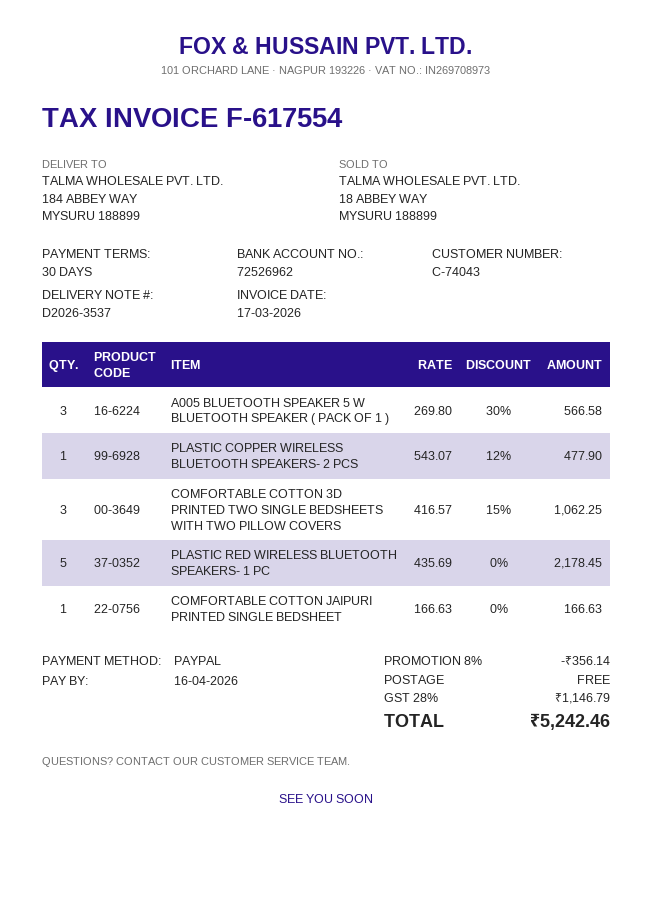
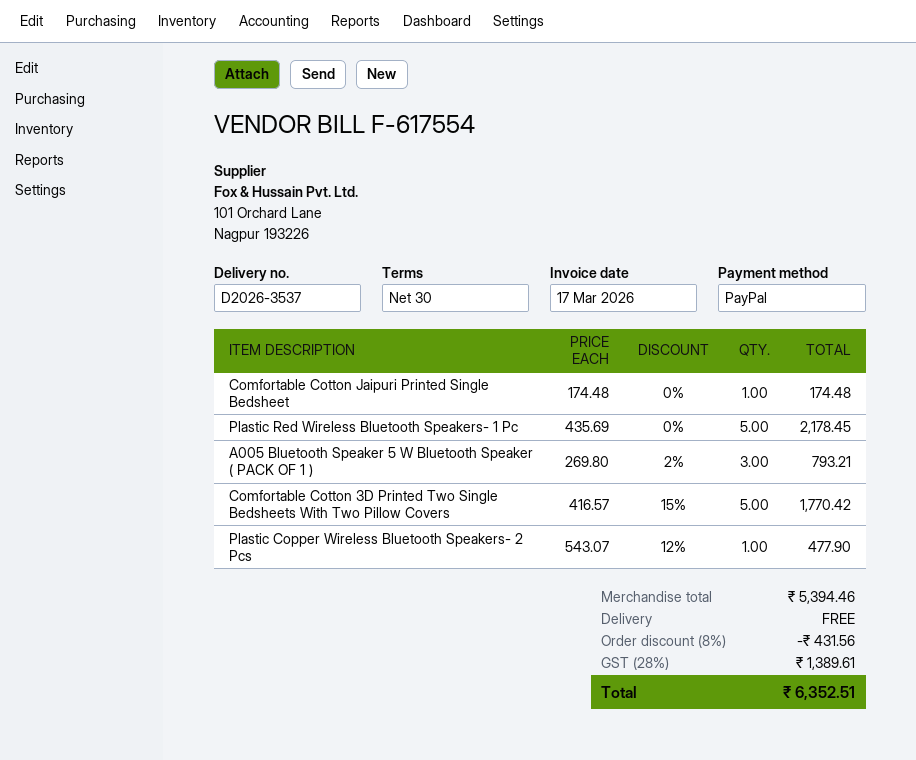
A005 BLUETOOTH SPEAKER 5 W BLUETOOTH SPEAKER ( PACK OF 1 ): 3 x 269.80 - 30% = 566.58 -> 3 x 269.80 - 2% = 793.21
COMFORTABLE COTTON 3D PRINTED TWO SINGLE BEDSHEETS WITH TWO PILLOW COVERS: 3 x 416.57 - 15% = 1062.25 -> 5 x 416.57 - 15% = 1770.42
COMFORTABLE COTTON JAIPURI PRINTED SINGLE BEDSHEET: 1 x 166.63 = 166.63 -> 1 x 174.48 = 174.48
discount: 8% = 356.14 -> 8% = 431.56
tax: 28% = 1146.79 -> 28% = 1389.61
total: 5242.46 -> 6352.51

